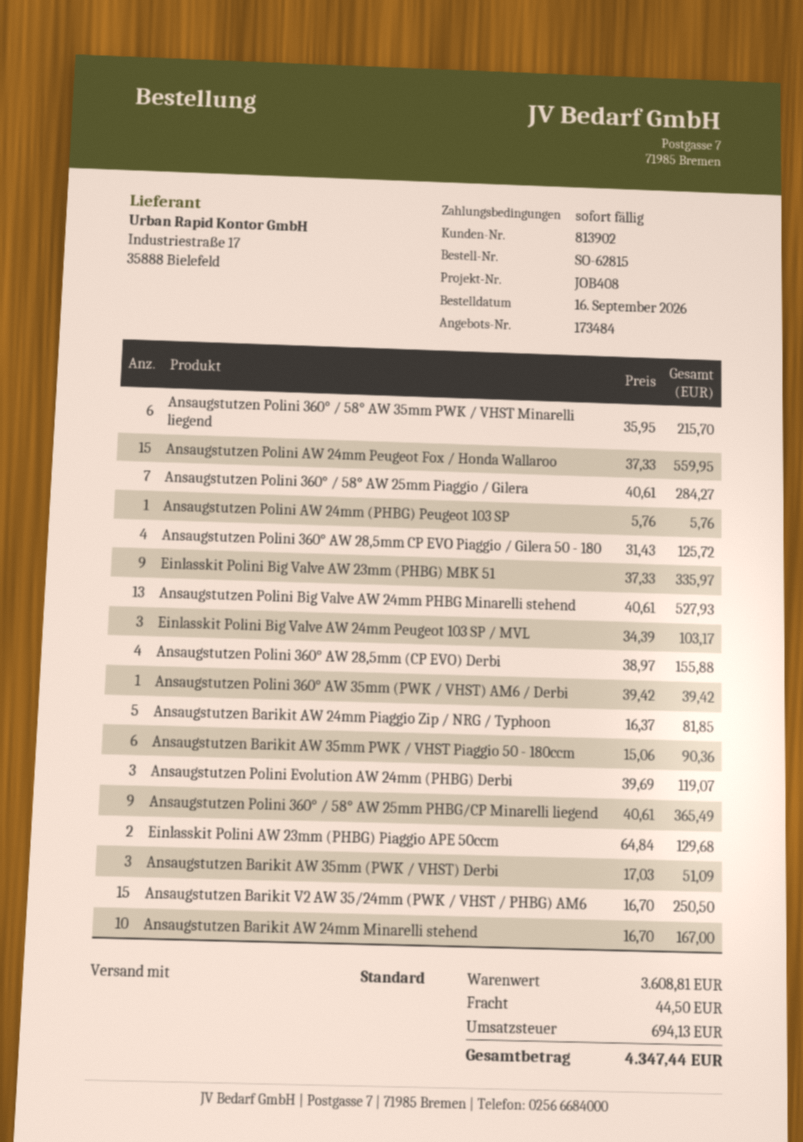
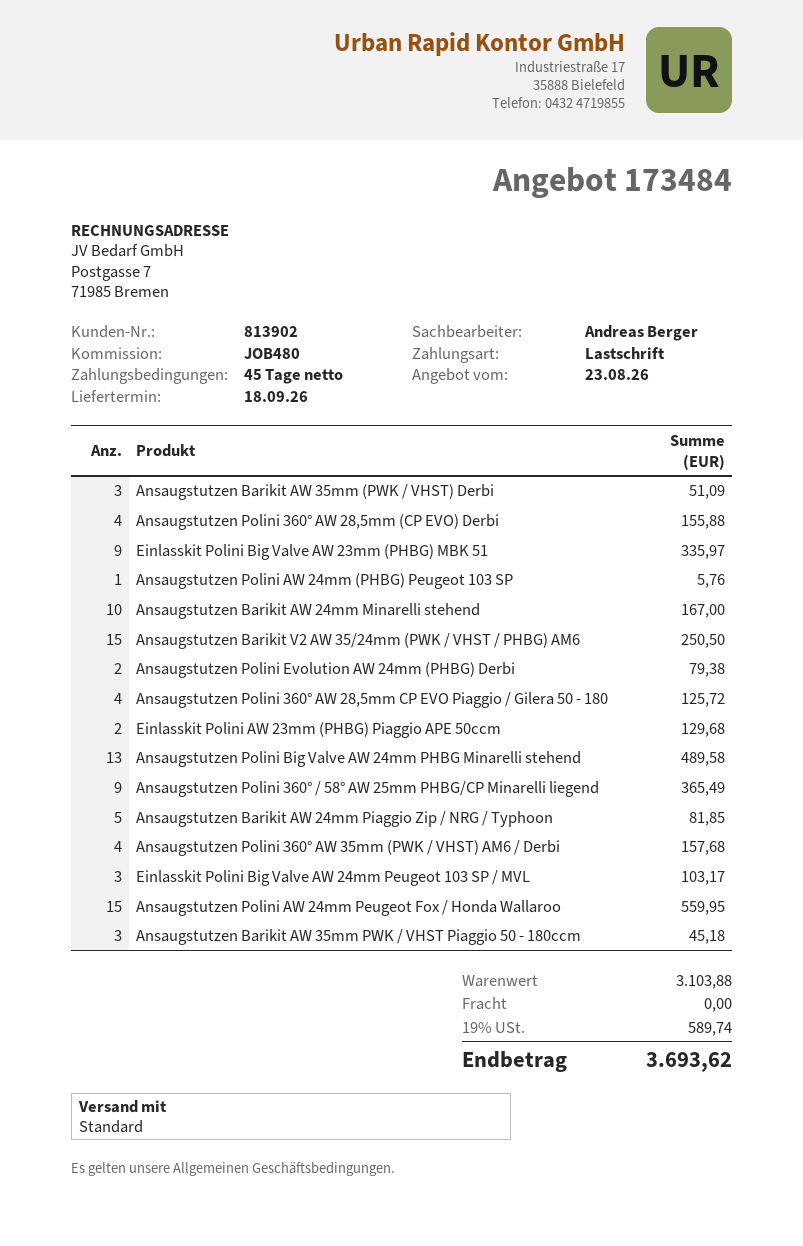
payment terms: on receipt -> 45 days
reference: JOB408 -> JOB480
Ansaugstutzen Polini 360° / 58° AW 35mm PWK / VHST Minarelli liegend: 6 for 215.70 -> none
Ansaugstutzen Polini 360° / 58° AW 25mm Piaggio / Gilera: 7 for 284.27 -> none
Ansaugstutzen Polini Big Valve AW 24mm PHBG Minarelli stehend: 13 for 527.93 -> 13 for 489.58
Ansaugstutzen Polini 360° AW 35mm (PWK / VHST) AM6 / Derbi: 1 for 39.42 -> 4 for 157.68
Ansaugstutzen Barikit AW 35mm PWK / VHST Piaggio 50 - 180ccm: 6 for 90.36 -> 3 for 45.18
Ansaugstutzen Polini Evolution AW 24mm (PHBG) Derbi: 3 for 119.07 -> 2 for 79.38
subtotal: 3608.81 -> 3103.88
shipping: 44.50 -> 0.00
tax: 694.13 -> 589.74
total: 4347.44 -> 3693.62

